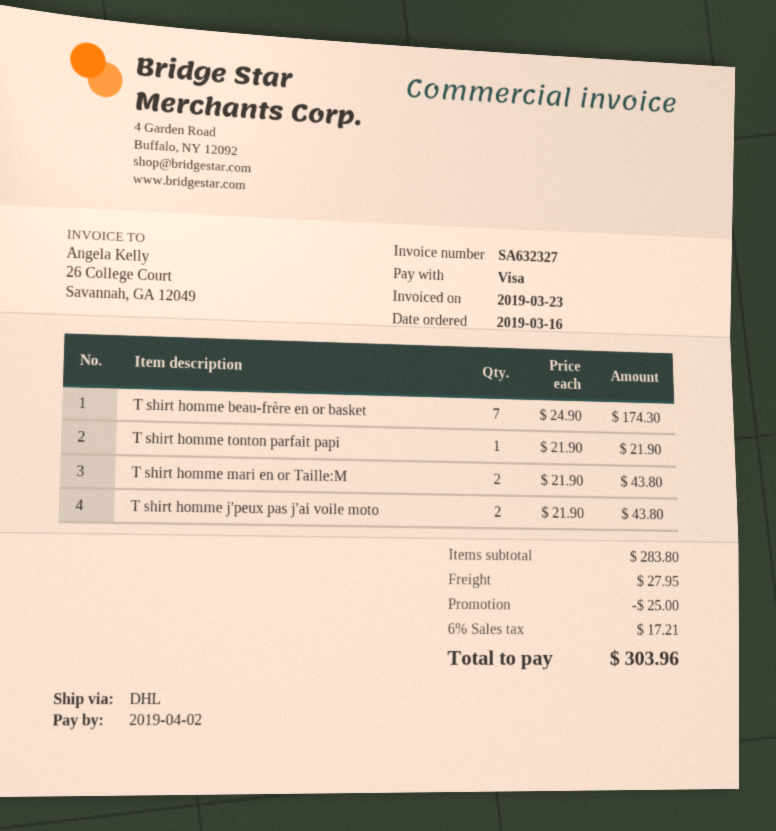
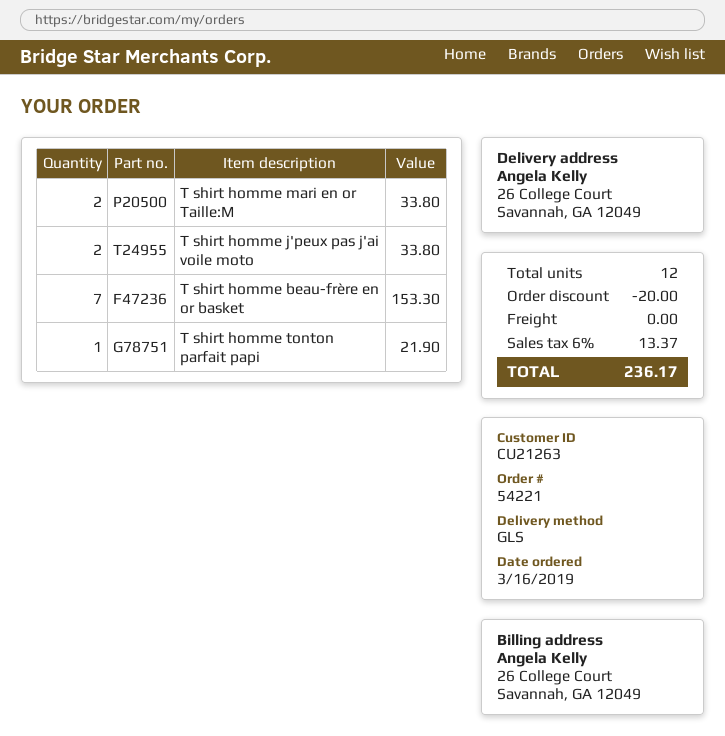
shipping method: DHL -> GLS
T shirt homme beau-frère en or basket: 7 for 174.30 -> 7 for 153.30
T shirt homme mari en or Taille:M: 2 for 43.80 -> 2 for 33.80
T shirt homme j'peux pas j'ai voile moto: 2 for 43.80 -> 2 for 33.80
discount: 25.00 -> 20.00
shipping: 27.95 -> 0.00
tax: 6% = 17.21 -> 6% = 13.37
total: 303.96 -> 236.17

